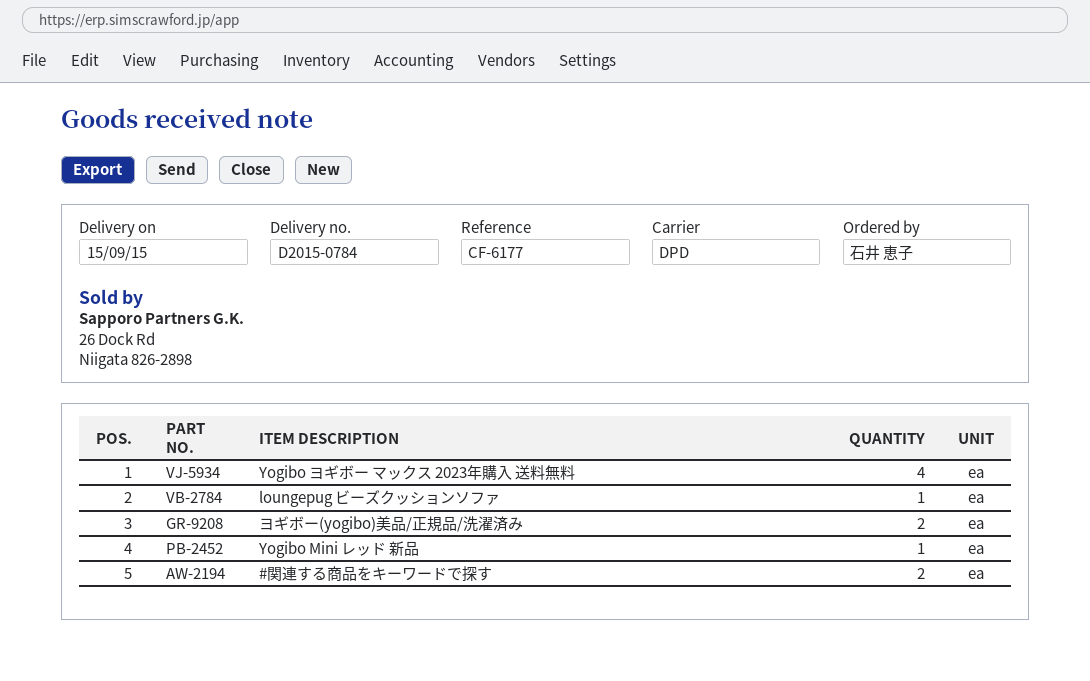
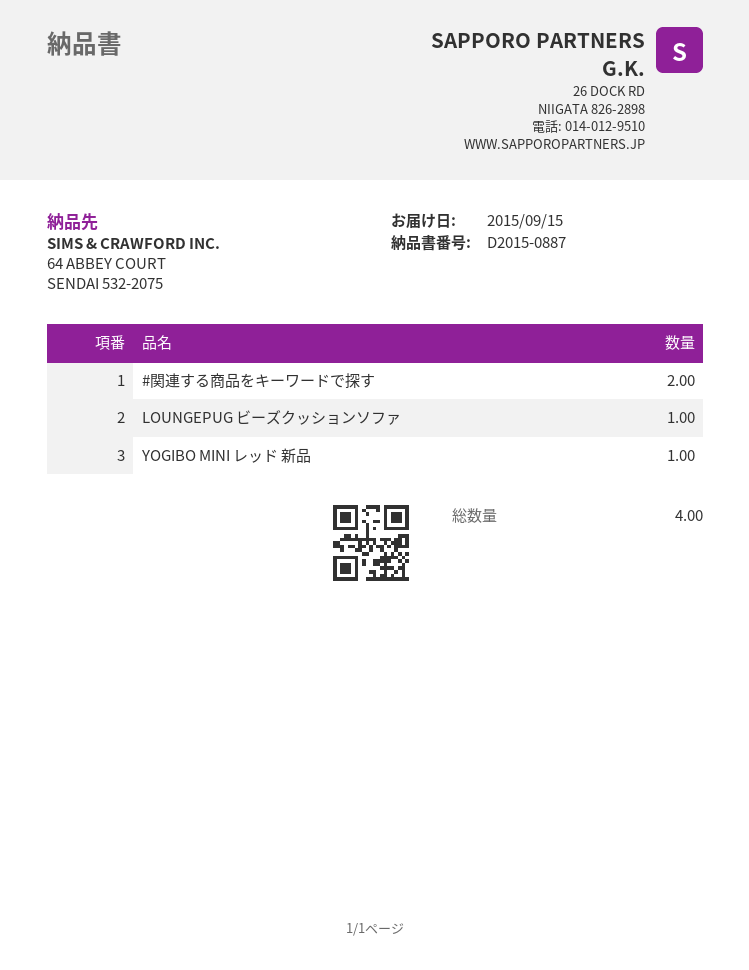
delivery note number: D2015-0784 -> D2015-0887
Yogibo ヨギボー マックス 2023年購入 送料無料: 4 -> none
ヨギボー(yogibo)美品/正規品/洗濯済み: 2 -> none

